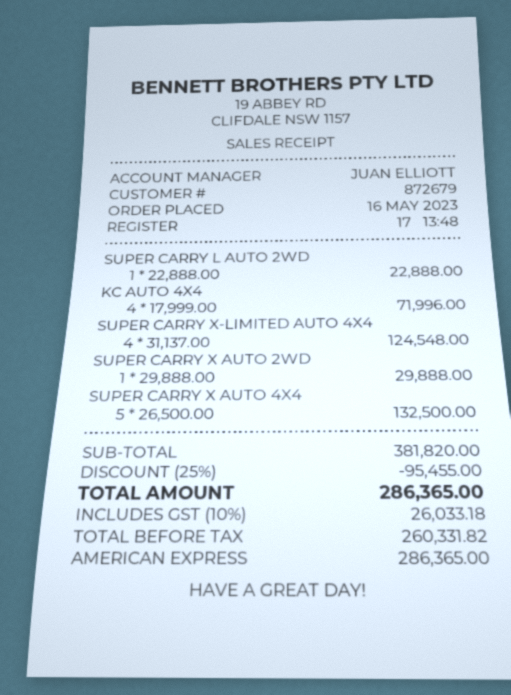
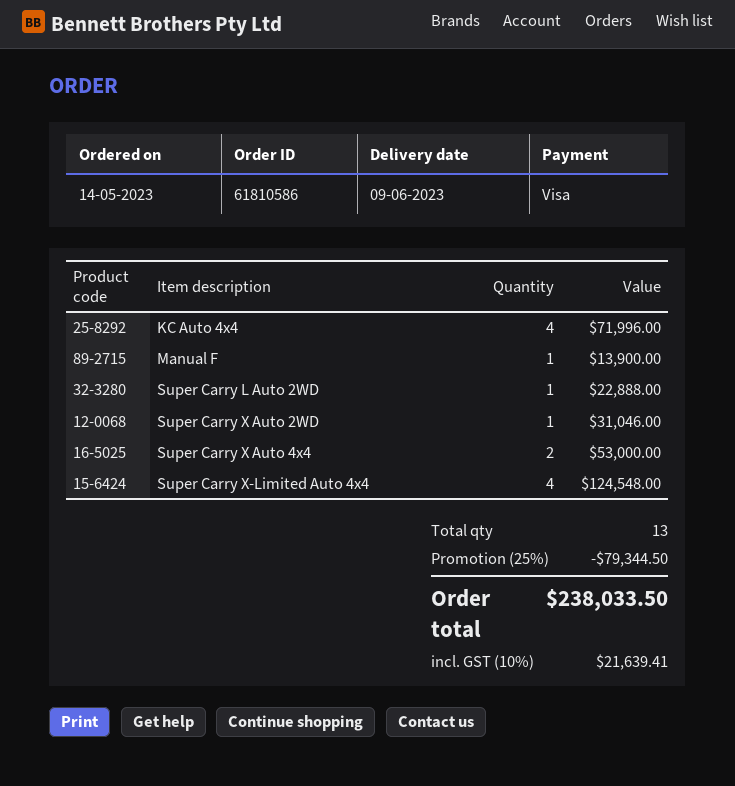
order date: 2023-05-16 -> 2023-05-14
payment method: American Express -> Visa
SUPER CARRY X AUTO 2WD: 1 for 29888.00 -> 1 for 31046.00
SUPER CARRY X AUTO 4X4: 5 for 132500.00 -> 2 for 53000.00
Manual F: none -> 1 for 13900.00
discount: 25% = 95455.00 -> 25% = 79344.50
tax: 10% = 26033.18 -> 10% = 21639.41
total: 286365.00 -> 238033.50

